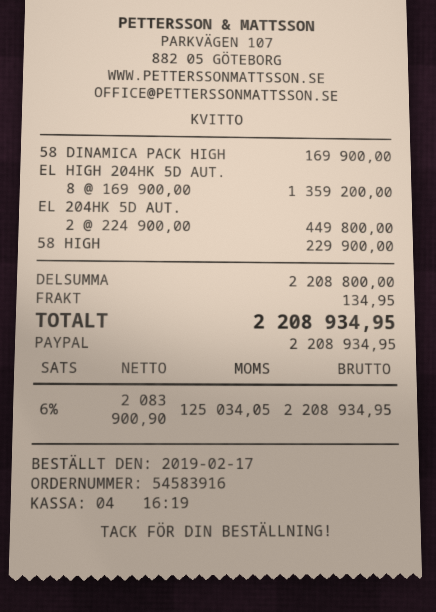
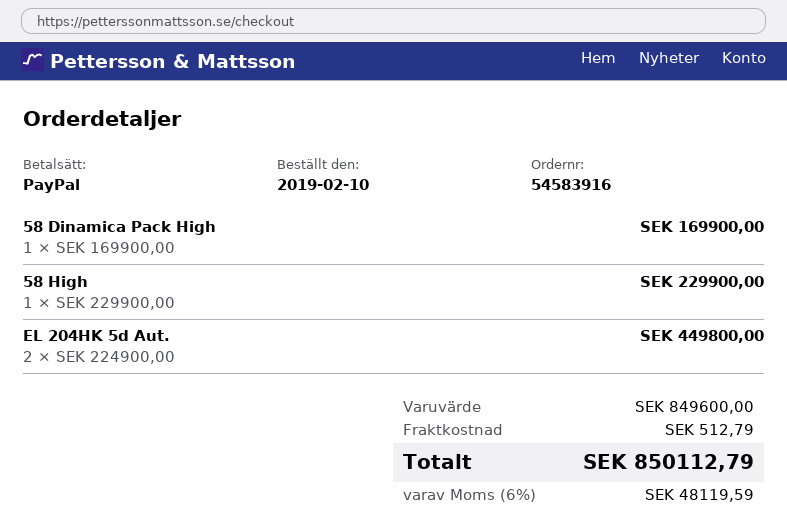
order date: 2019-02-17 -> 2019-02-10
EL HIGH 204HK 5D AUT.: 8 x 169900.00 = 1359200.00 -> none
subtotal: 2208800.00 -> 849600.00
shipping: 134.95 -> 512.79
tax: 6% = 125034.05 -> 6% = 48119.59
total: 2208934.95 -> 850112.79

